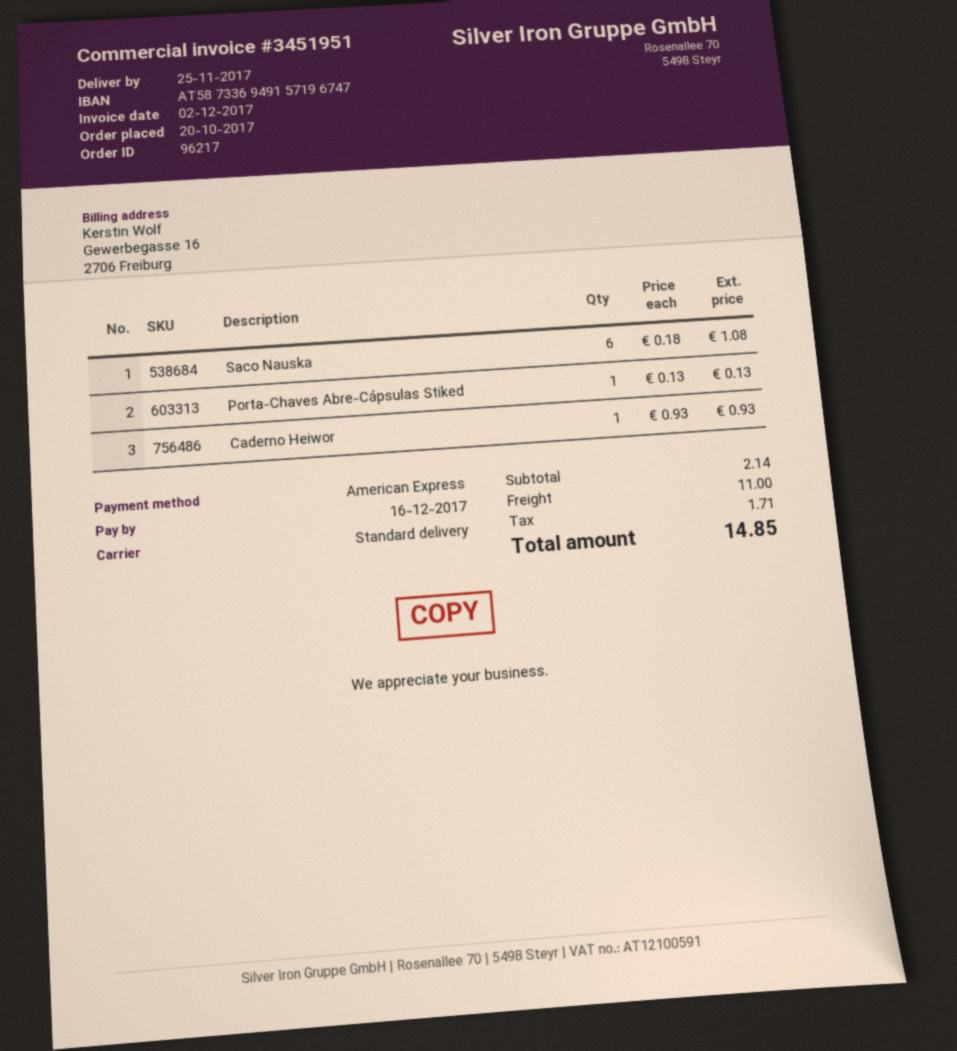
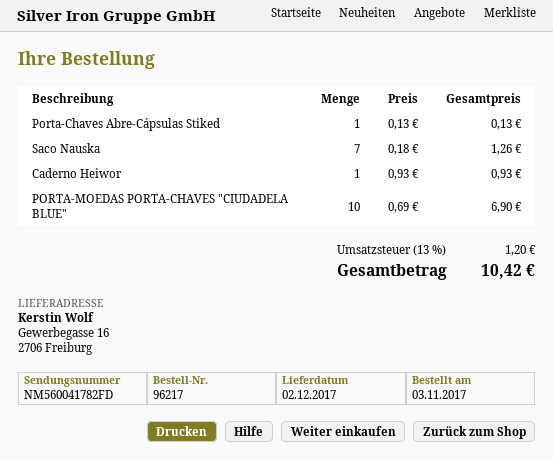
order date: 2017-10-20 -> 2017-11-03
delivery date: 2017-11-25 -> 2017-12-02
Saco Nauska: 6 x 0.18 = 1.08 -> 7 x 0.18 = 1.26
PORTA-MOEDAS PORTA-CHAVES "CIUDADELA BLUE": none -> 10 x 0.69 = 6.90
shipping: 11.00 -> none
tax: 1.71 -> 1.20
total: 14.85 -> 10.42

